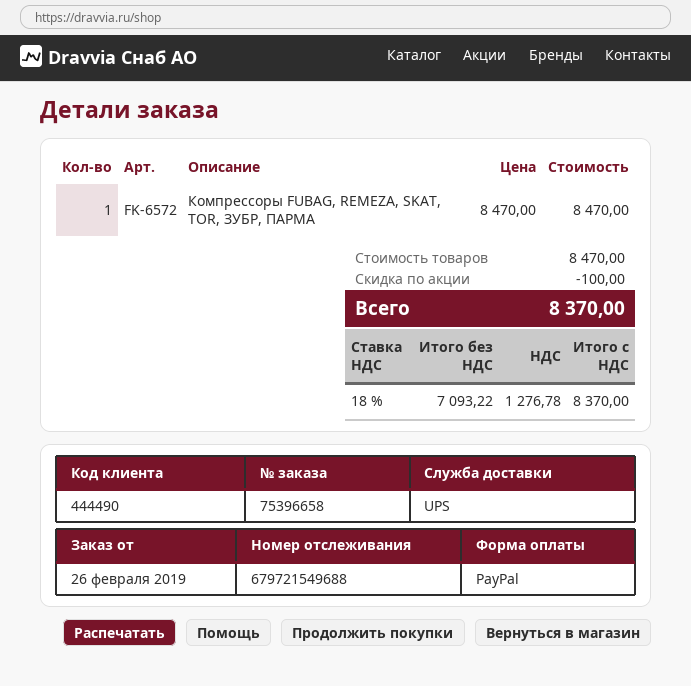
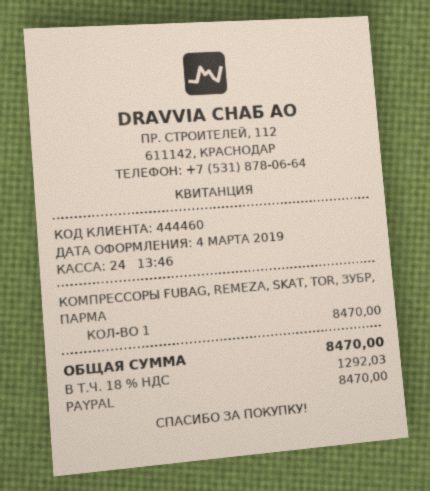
order date: 2019-02-26 -> 2019-03-04
customer number: 444490 -> 444460
discount: 100.00 -> none
tax: 18% = 1276.78 -> 18% = 1292.03
total: 8370.00 -> 8470.00

